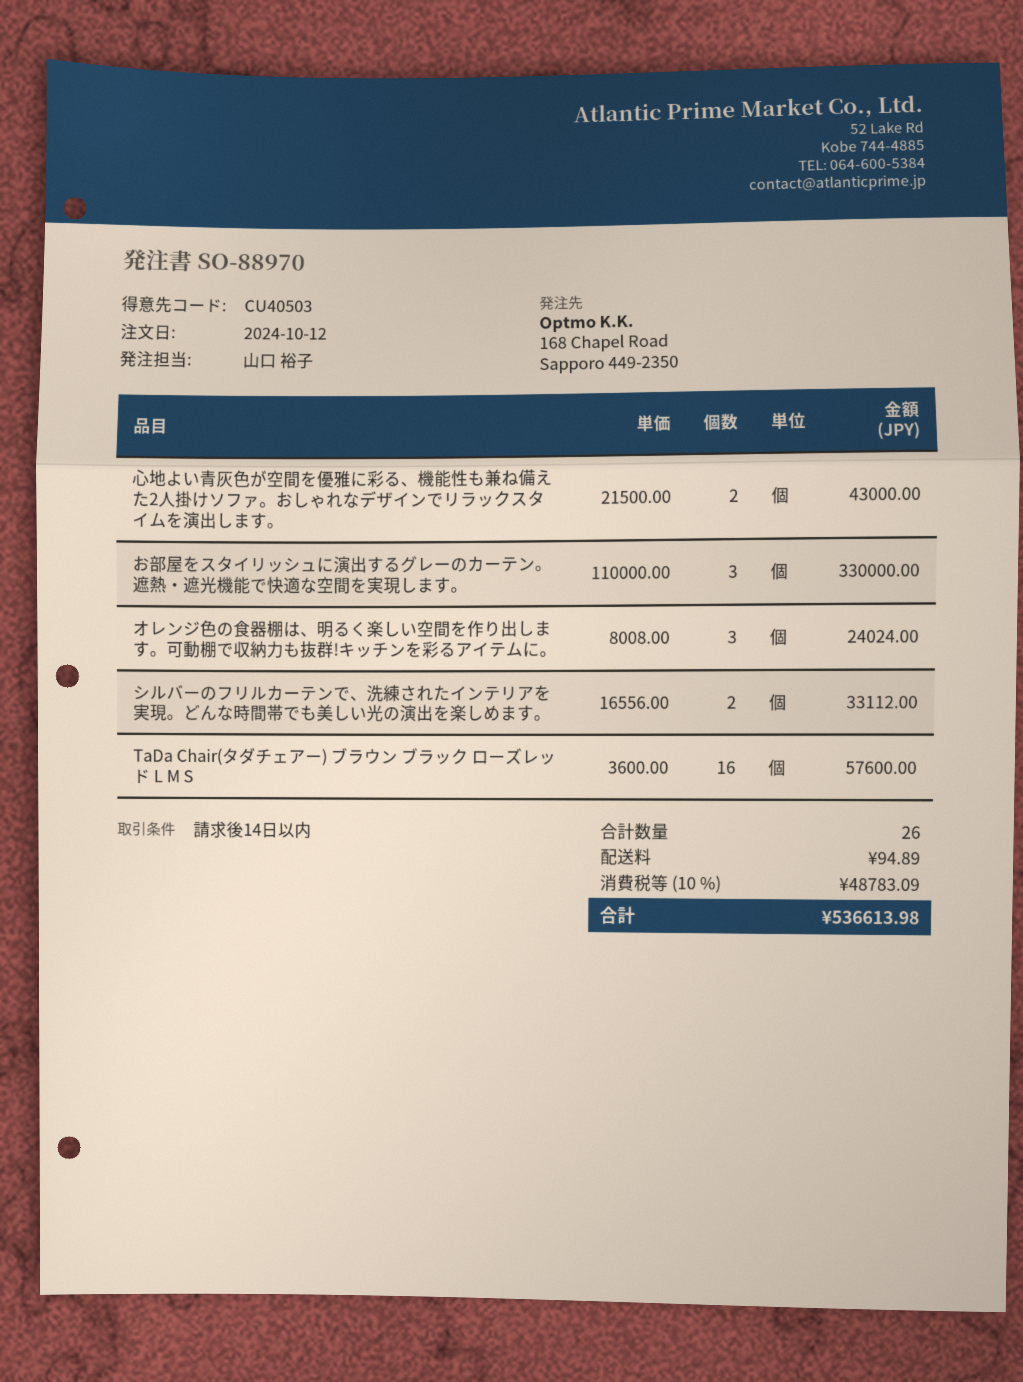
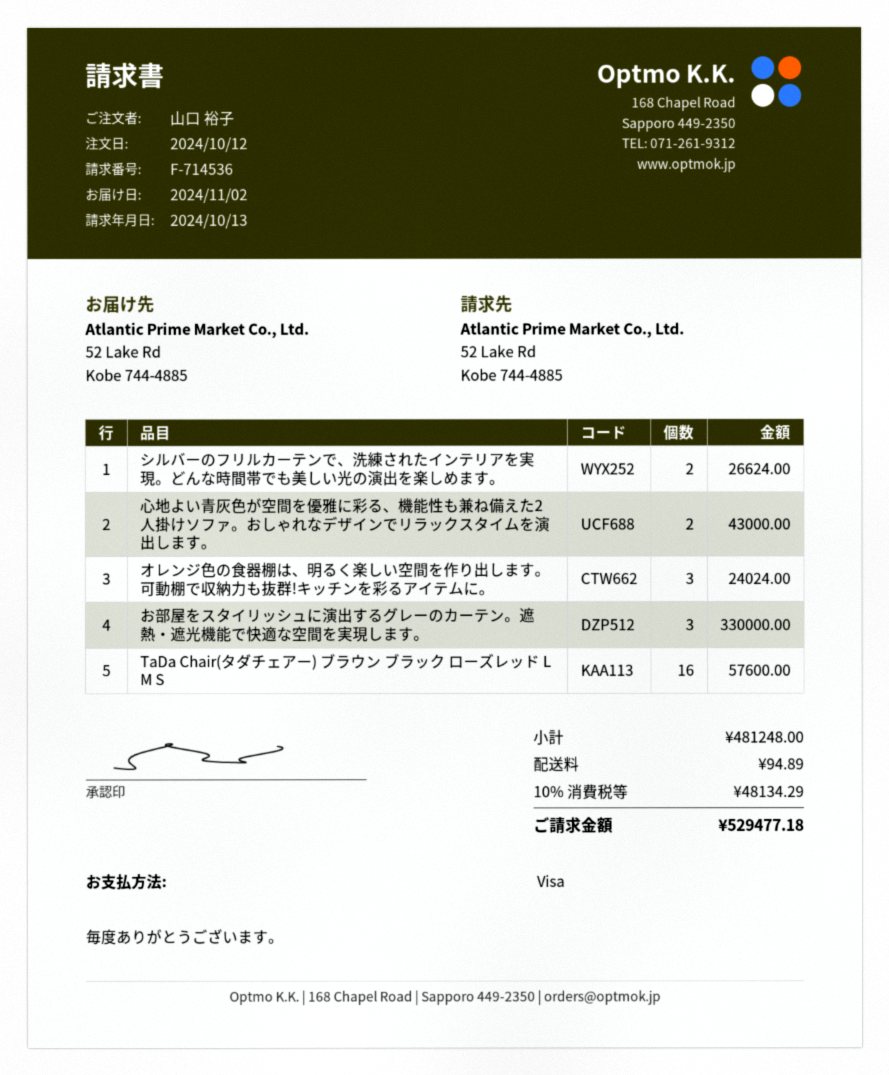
シルバーのフリルカーテンで、洗練されたインテリアを実現。どんな時間帯でも美しい光の演出を楽しめます。: 2 for 33112.00 -> 2 for 26624.00
tax: 10% = 48783.09 -> 10% = 48134.29
total: 536613.98 -> 529477.18

